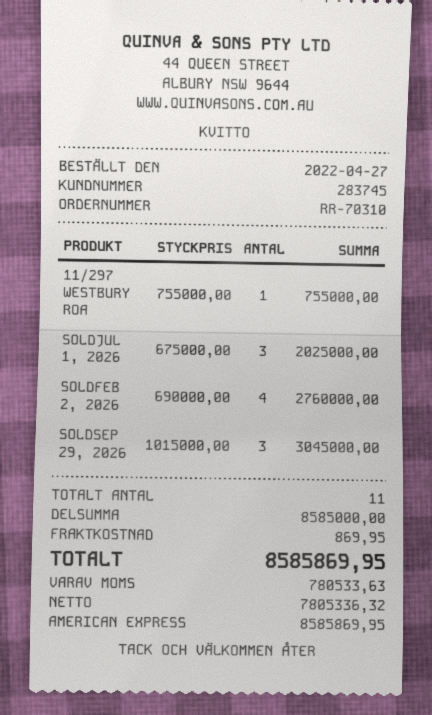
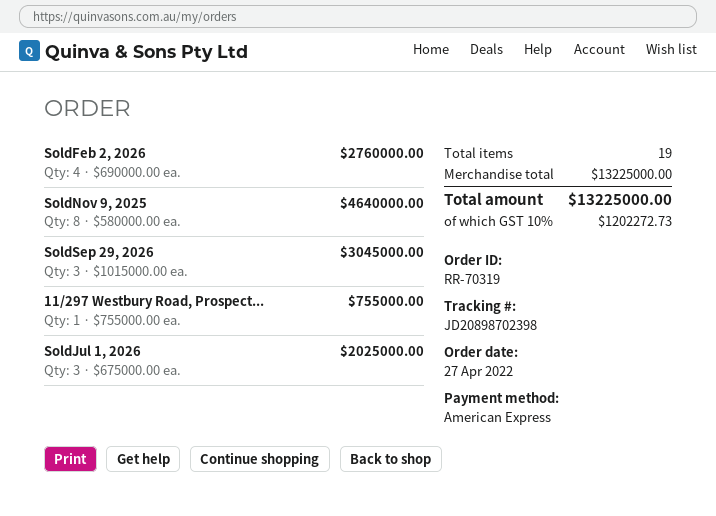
order number: RR-70310 -> RR-70319
SoldNov 9, 2025: none -> 8 x 580000.00 = 4640000.00
total quantity: 11 -> 19
subtotal: 8585000.00 -> 13225000.00
shipping: 869.95 -> none
tax: 780533.63 -> 1202272.73
total: 8585869.95 -> 13225000.00

